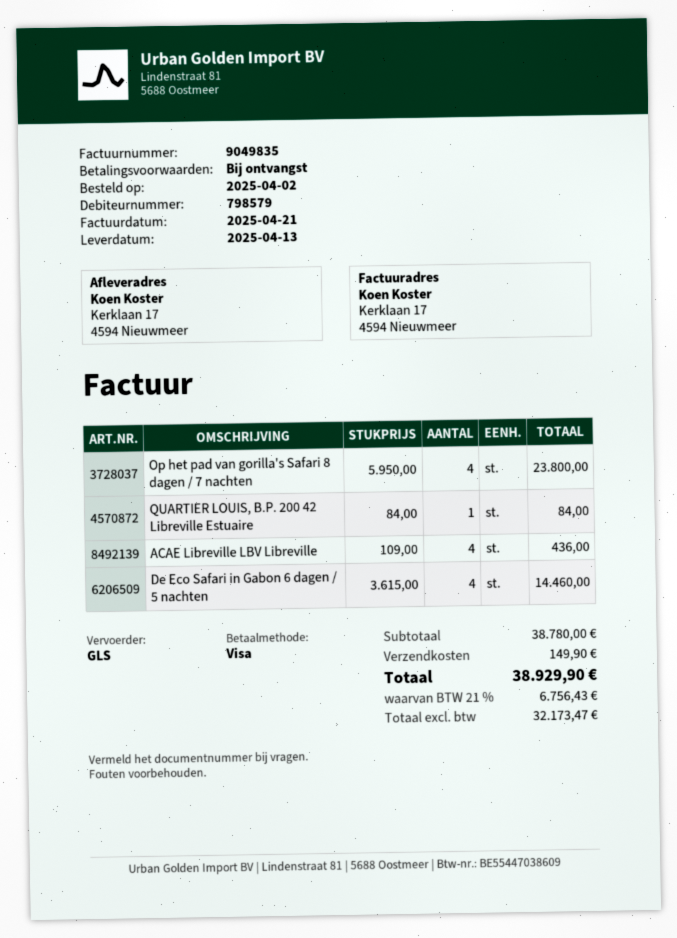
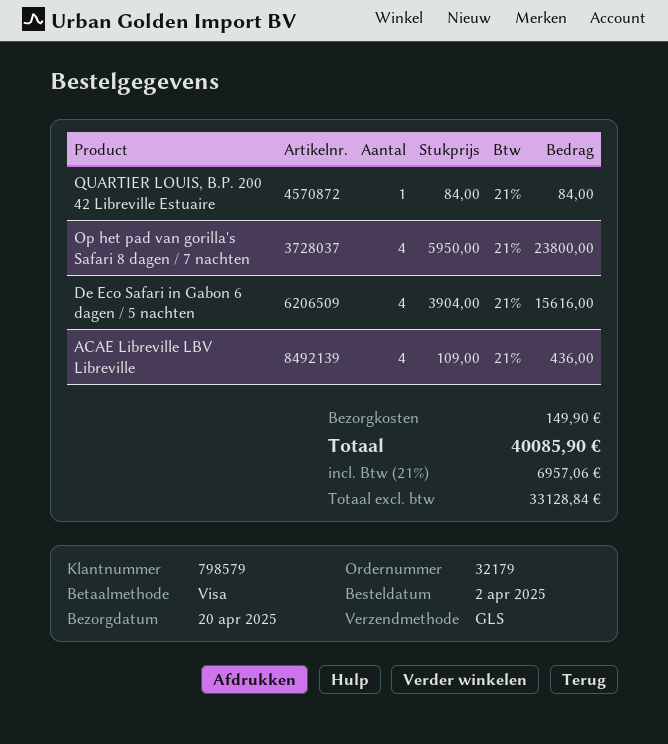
delivery date: 2025-04-13 -> 2025-04-20
De Eco Safari in Gabon 6 dagen / 5 nachten: 4 x 3615.00 = 14460.00 -> 4 x 3904.00 = 15616.00
net: 32173.47 -> 33128.84
tax: 21% = 6756.43 -> 21% = 6957.06
total: 38929.90 -> 40085.90

